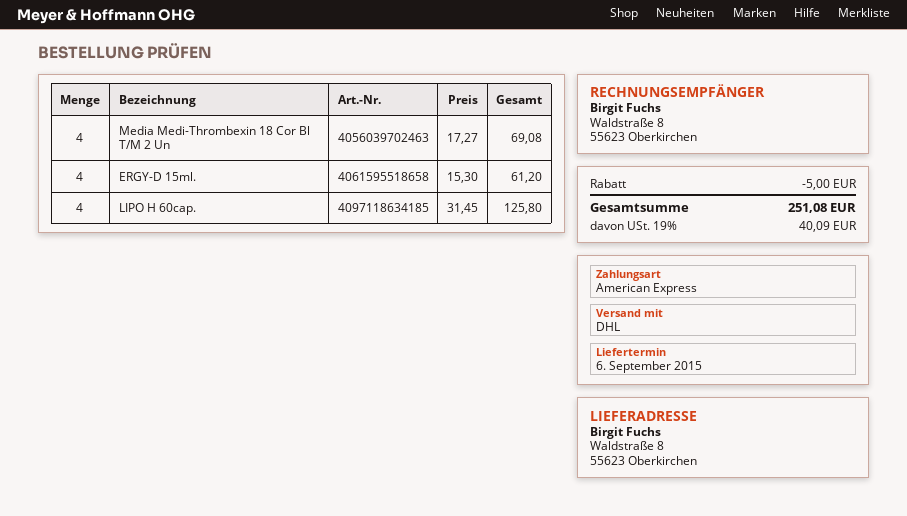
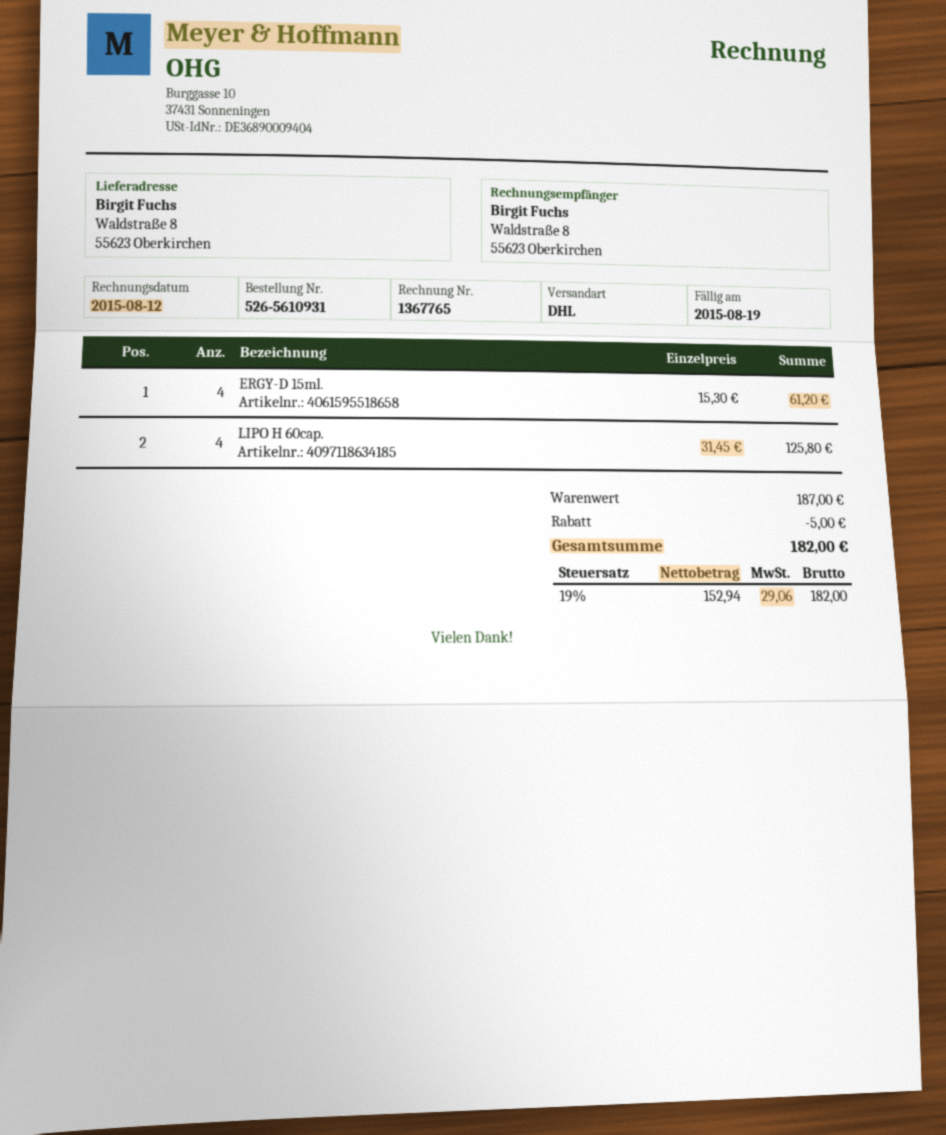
Media Medi-Thrombexin 18 Cor Bl T/M 2 Un: 4 x 17.27 = 69.08 -> none
tax: 19% = 40.09 -> 19% = 29.06
total: 251.08 -> 182.00

